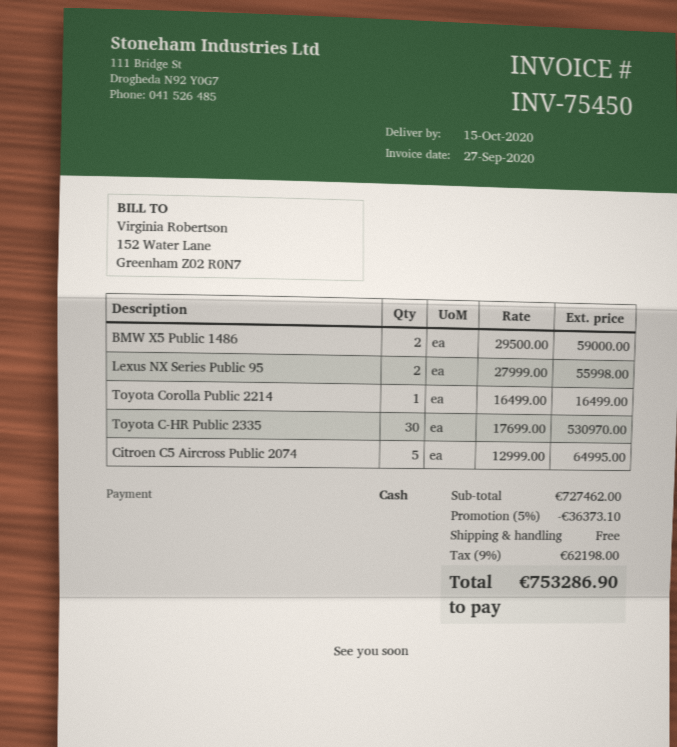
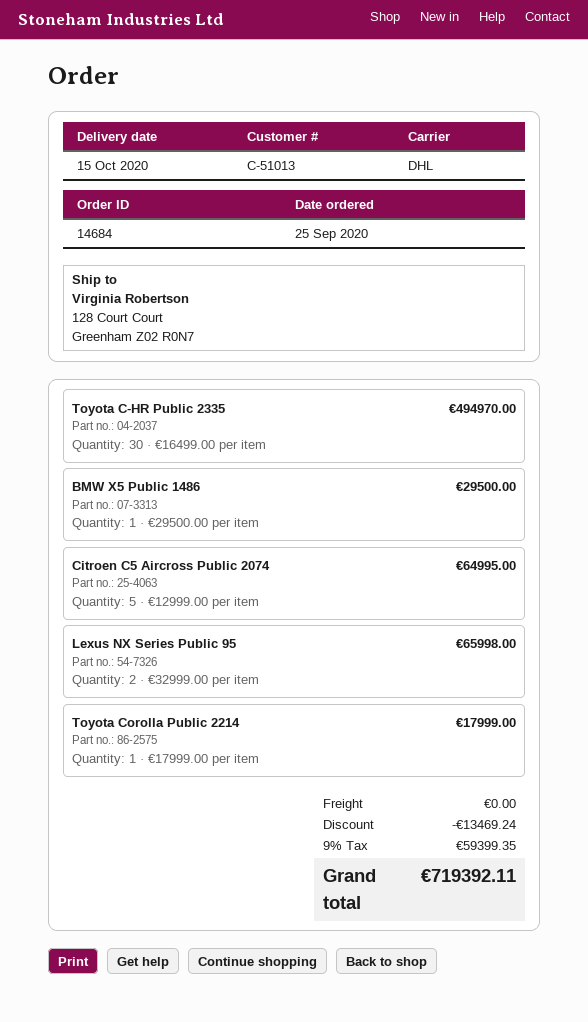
BMW X5 Public 1486: 2 x 29500.00 = 59000.00 -> 1 x 29500.00 = 29500.00
Lexus NX Series Public 95: 2 x 27999.00 = 55998.00 -> 2 x 32999.00 = 65998.00
Toyota Corolla Public 2214: 1 x 16499.00 = 16499.00 -> 1 x 17999.00 = 17999.00
Toyota C-HR Public 2335: 30 x 17699.00 = 530970.00 -> 30 x 16499.00 = 494970.00
discount: 36373.10 -> 13469.24
tax: 9% = 62198.00 -> 9% = 59399.35
total: 753286.90 -> 719392.11

